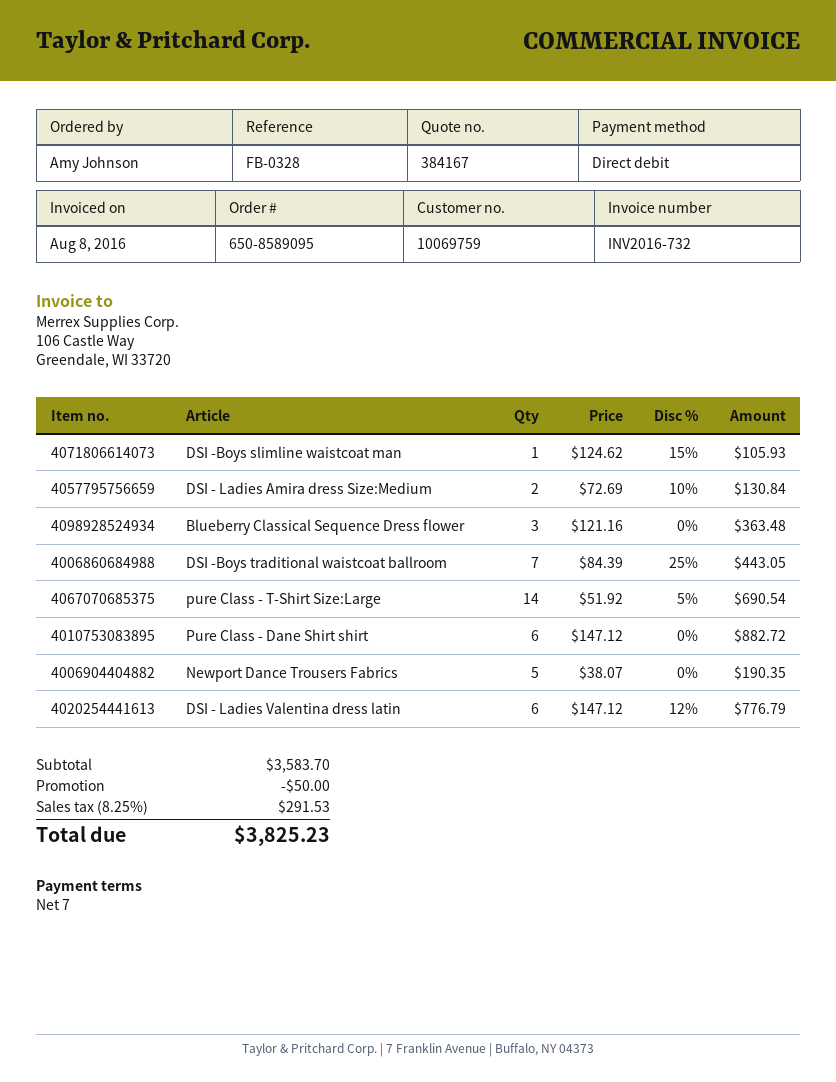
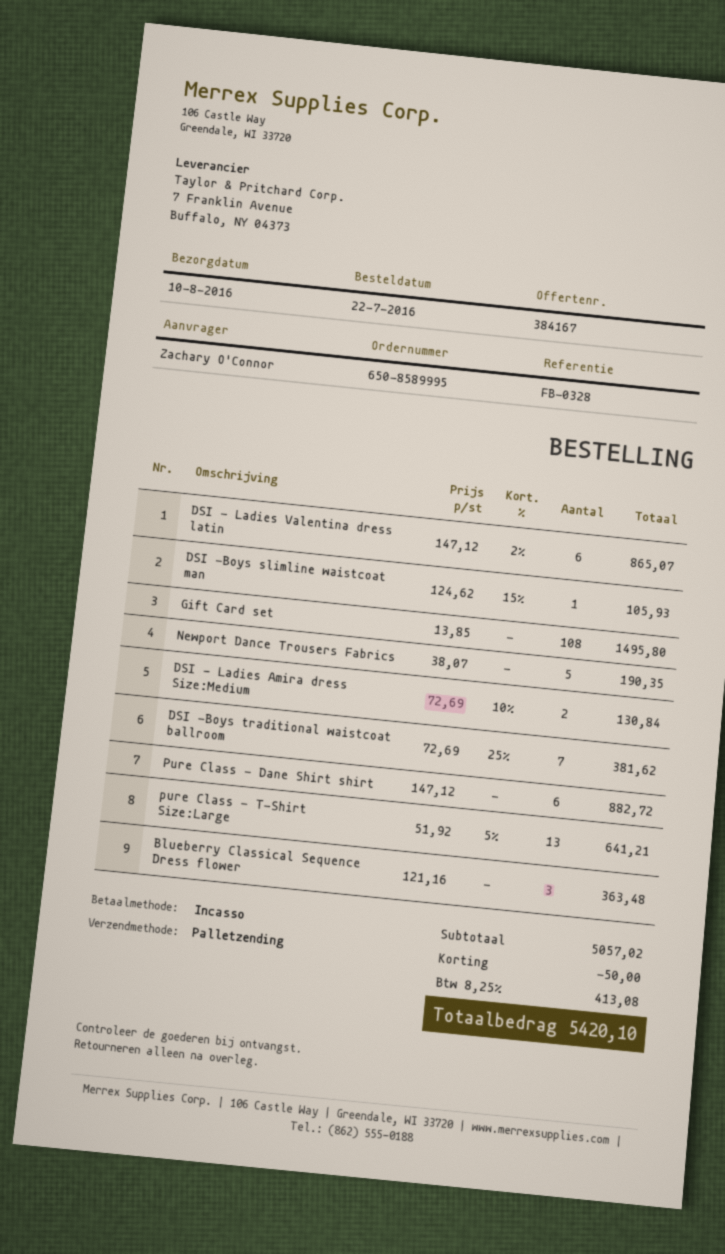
order number: 650-8589095 -> 650-8589995
ordered by: Amy Johnson -> Zachary O'Connor
DSI -Boys traditional waistcoat ballroom: 7 x 84.39 - 25% = 443.05 -> 7 x 72.69 - 25% = 381.62
pure Class - T-Shirt Size:Large: 14 x 51.92 - 5% = 690.54 -> 13 x 51.92 - 5% = 641.21
DSI - Ladies Valentina dress latin: 6 x 147.12 - 12% = 776.79 -> 6 x 147.12 - 2% = 865.07
Gift Card set: none -> 108 x 13.85 = 1495.80
subtotal: 3583.70 -> 5057.02
tax: 8.25% = 291.53 -> 8.25% = 413.08
total: 3825.23 -> 5420.10

